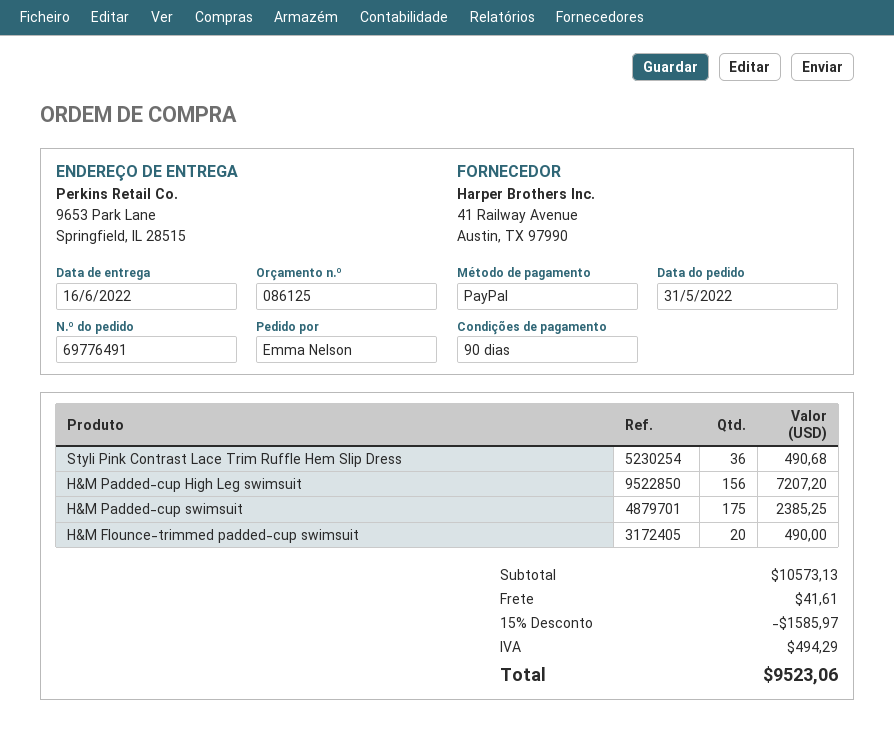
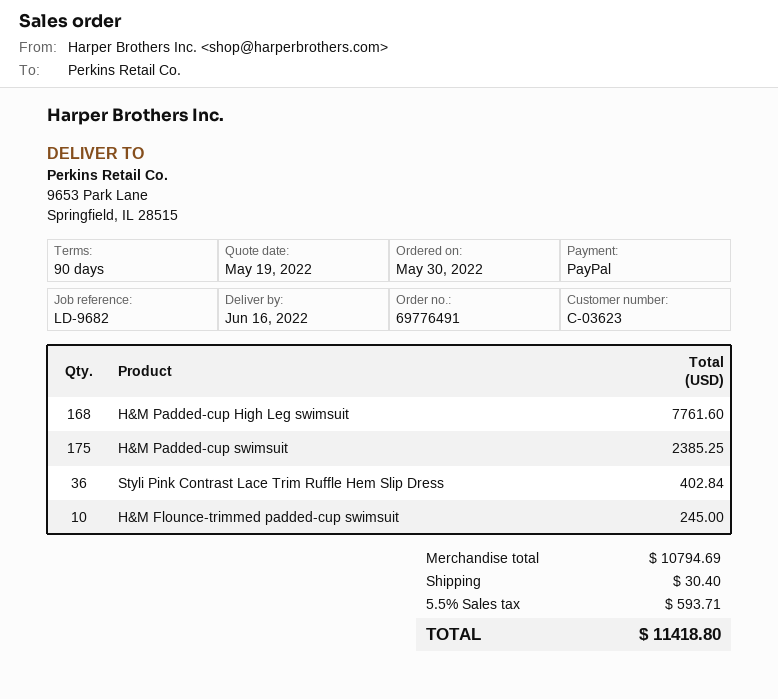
order date: 2022-05-31 -> 2022-05-30
Styli Pink Contrast Lace Trim Ruffle Hem Slip Dress: 36 for 490.68 -> 36 for 402.84
H&M Padded-cup High Leg swimsuit: 156 for 7207.20 -> 168 for 7761.60
H&M Flounce-trimmed padded-cup swimsuit: 20 for 490.00 -> 10 for 245.00
subtotal: 10573.13 -> 10794.69
discount: 15% = 1585.97 -> none
shipping: 41.61 -> 30.40
tax: 494.29 -> 593.71
total: 9523.06 -> 11418.80

